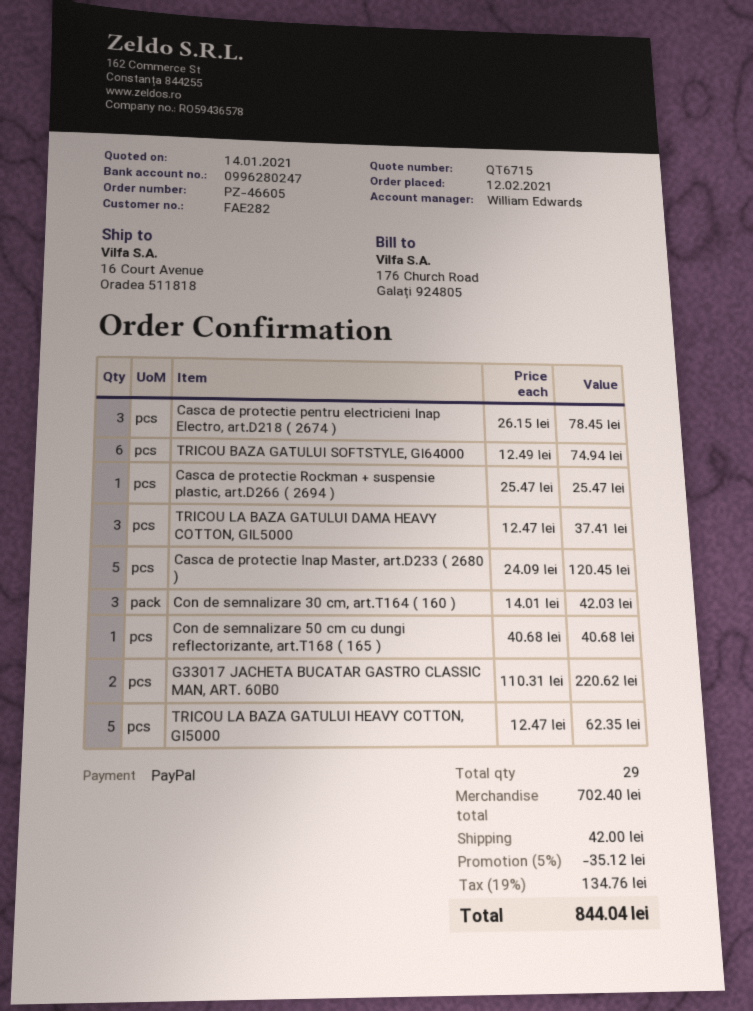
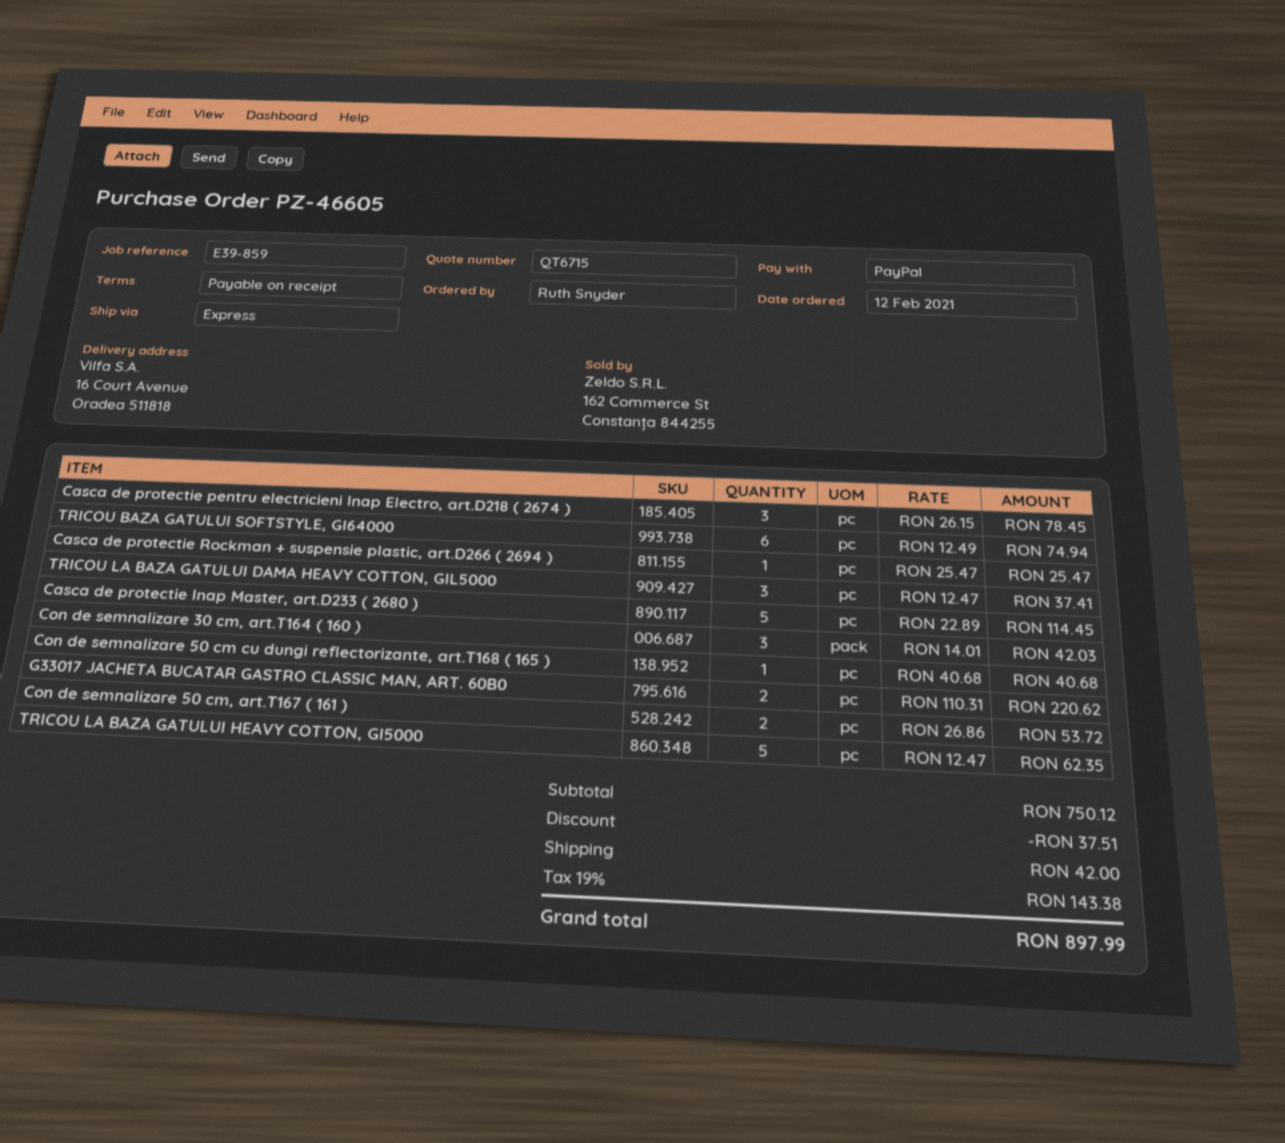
Casca de protectie Inap Master, art.D233 ( 2680 ): 5 x 24.09 = 120.45 -> 5 x 22.89 = 114.45
Con de semnalizare 50 cm, art.T167 ( 161 ): none -> 2 x 26.86 = 53.72
subtotal: 702.40 -> 750.12
discount: 35.12 -> 37.51
tax: 19% = 134.76 -> 19% = 143.38
total: 844.04 -> 897.99

